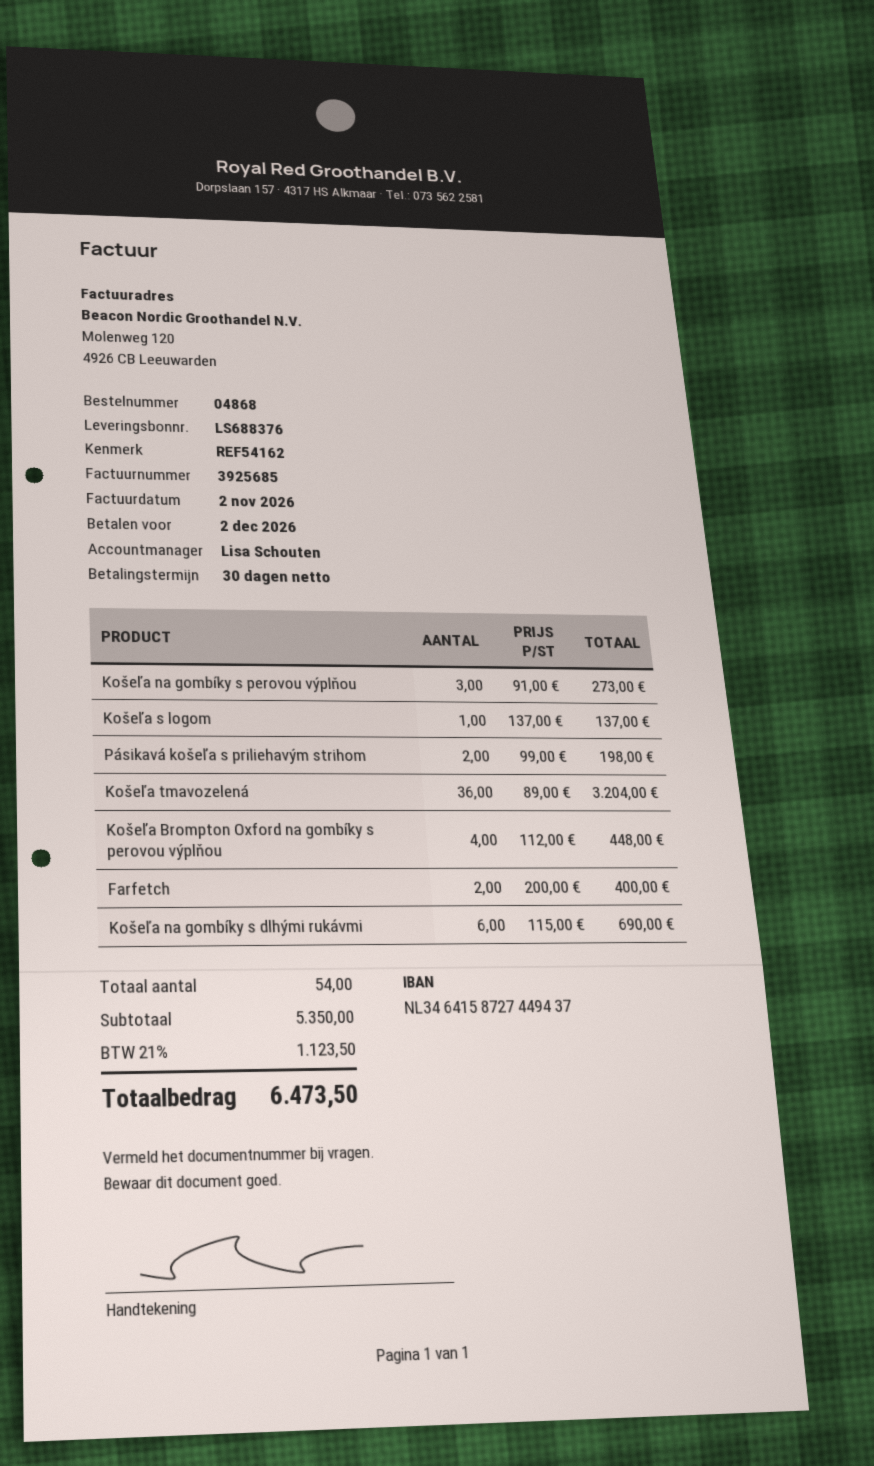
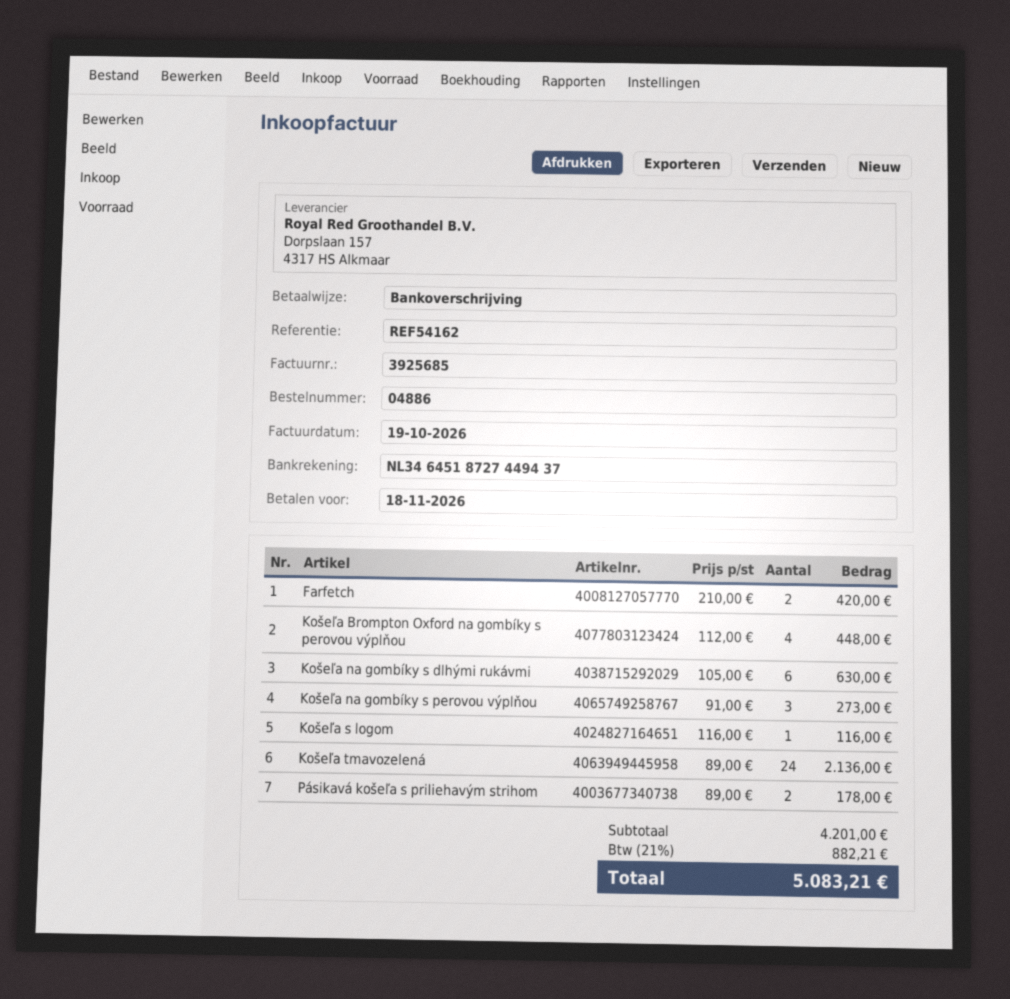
order number: 04868 -> 04886
invoice date: 2026-11-02 -> 2026-10-19
due date: 2026-12-02 -> 2026-11-18
bank account: NL3464158727449437 -> NL3464518727449437
Košeľa s logom: 1 x 137.00 = 137.00 -> 1 x 116.00 = 116.00
Pásikavá košeľa s priliehavým strihom: 2 x 99.00 = 198.00 -> 2 x 89.00 = 178.00
Košeľa tmavozelená: 36 x 89.00 = 3204.00 -> 24 x 89.00 = 2136.00
Farfetch: 2 x 200.00 = 400.00 -> 2 x 210.00 = 420.00
Košeľa na gombíky s dlhými rukávmi: 6 x 115.00 = 690.00 -> 6 x 105.00 = 630.00
subtotal: 5350.00 -> 4201.00
tax: 21% = 1123.50 -> 21% = 882.21
total: 6473.50 -> 5083.21

